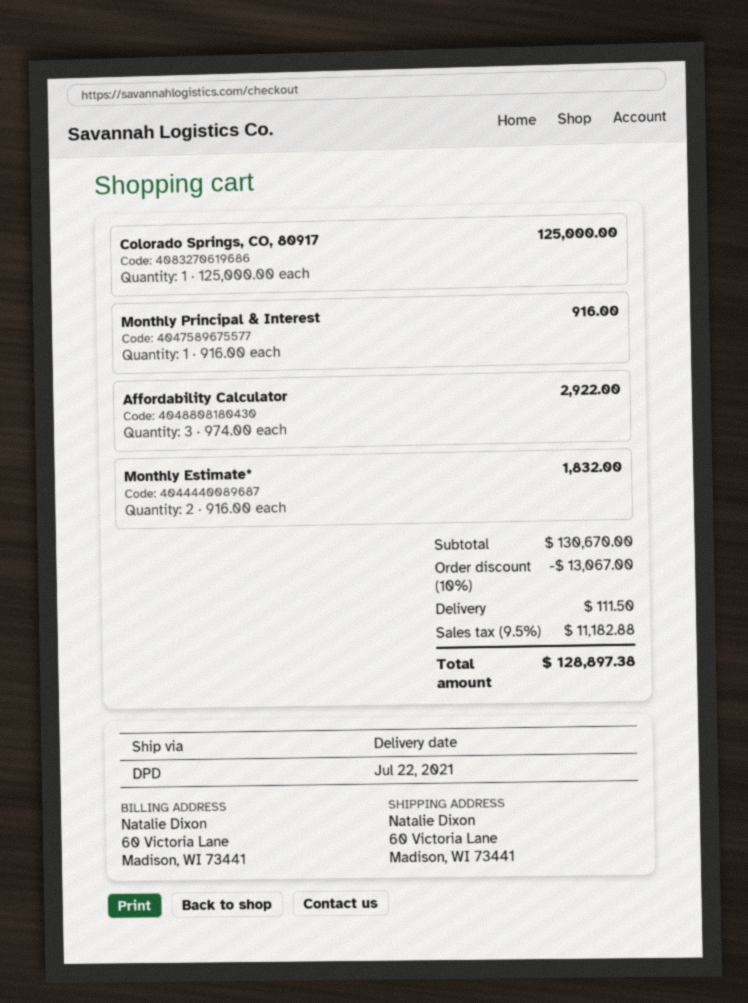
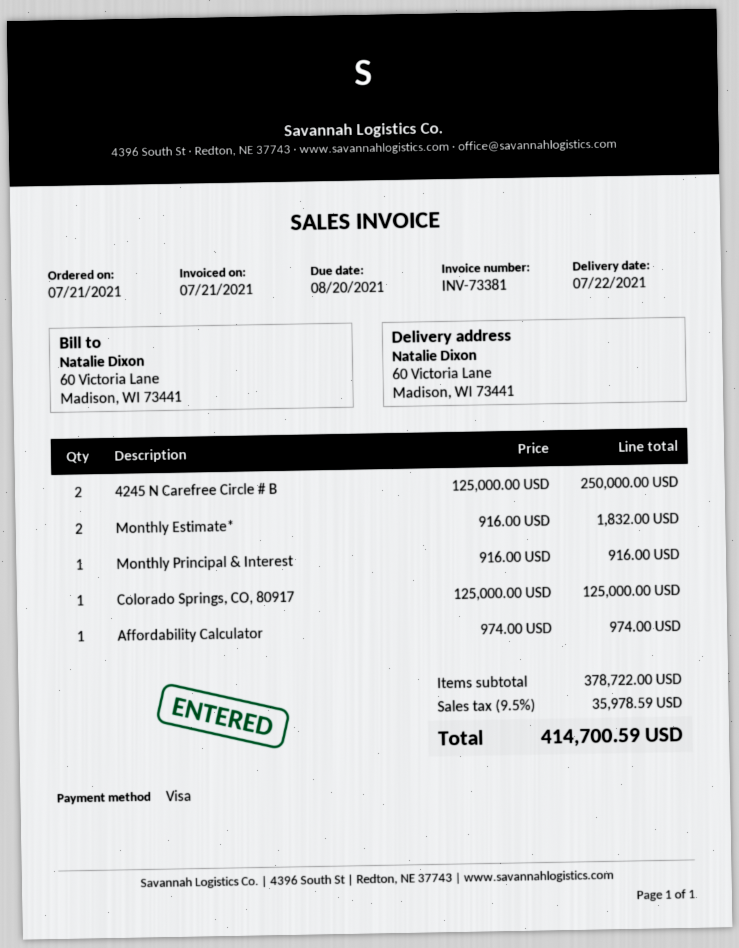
Affordability Calculator: 3 x 974.00 = 2922.00 -> 1 x 974.00 = 974.00
4245 N Carefree Circle # B: none -> 2 x 125000.00 = 250000.00
subtotal: 130670.00 -> 378722.00
discount: 10% = 13067.00 -> none
shipping: 111.50 -> none
tax: 9.5% = 11182.88 -> 9.5% = 35978.59
total: 128897.38 -> 414700.59

